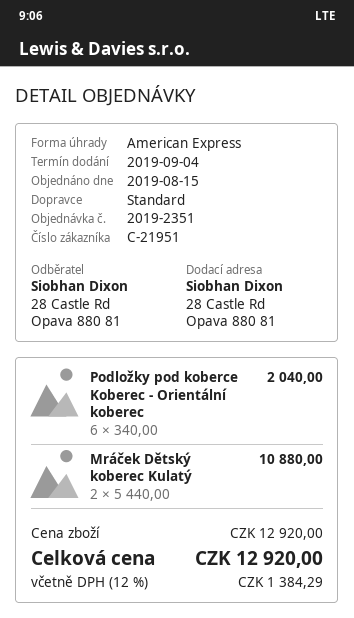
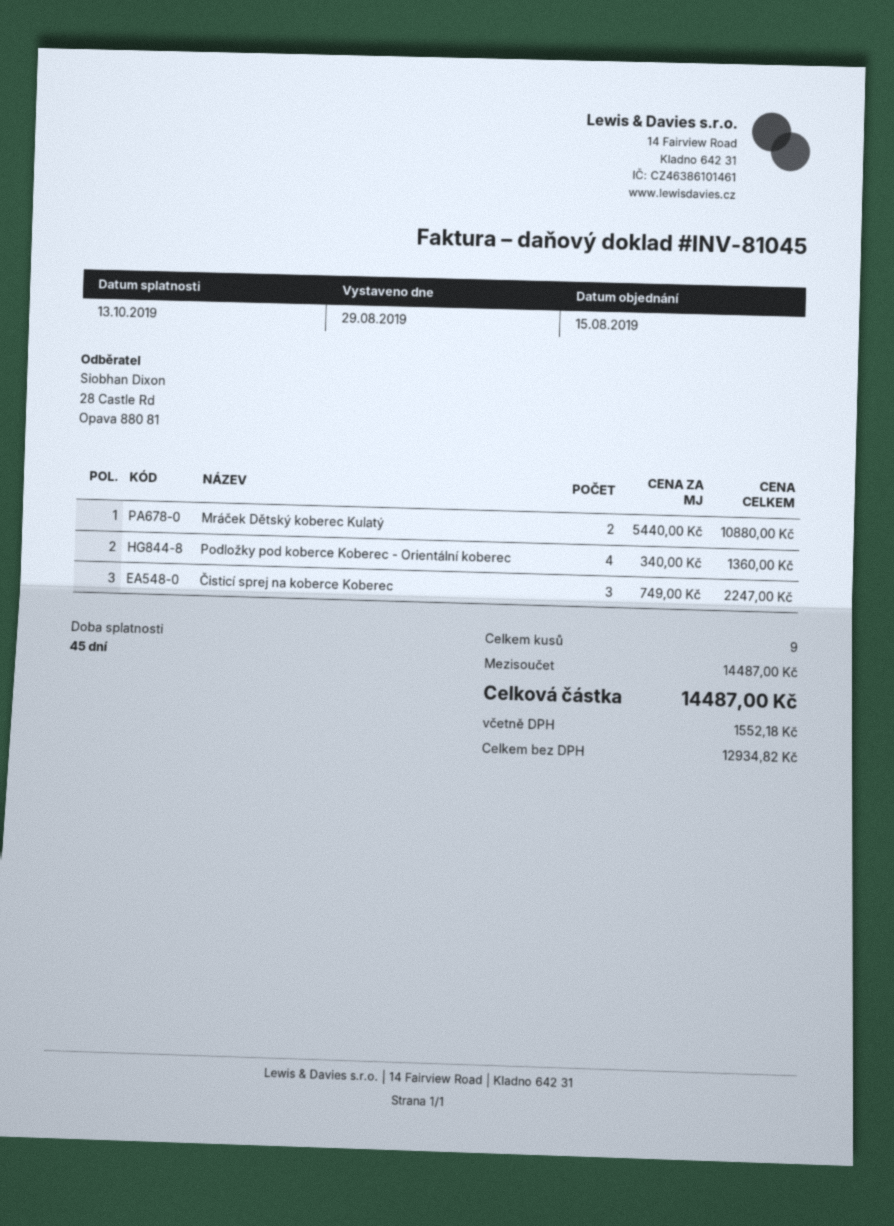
Podložky pod koberce Koberec - Orientální koberec: 6 x 340.00 = 2040.00 -> 4 x 340.00 = 1360.00
Čisticí sprej na koberce Koberec: none -> 3 x 749.00 = 2247.00
subtotal: 12920.00 -> 14487.00
tax: 1384.29 -> 1552.18
total: 12920.00 -> 14487.00

